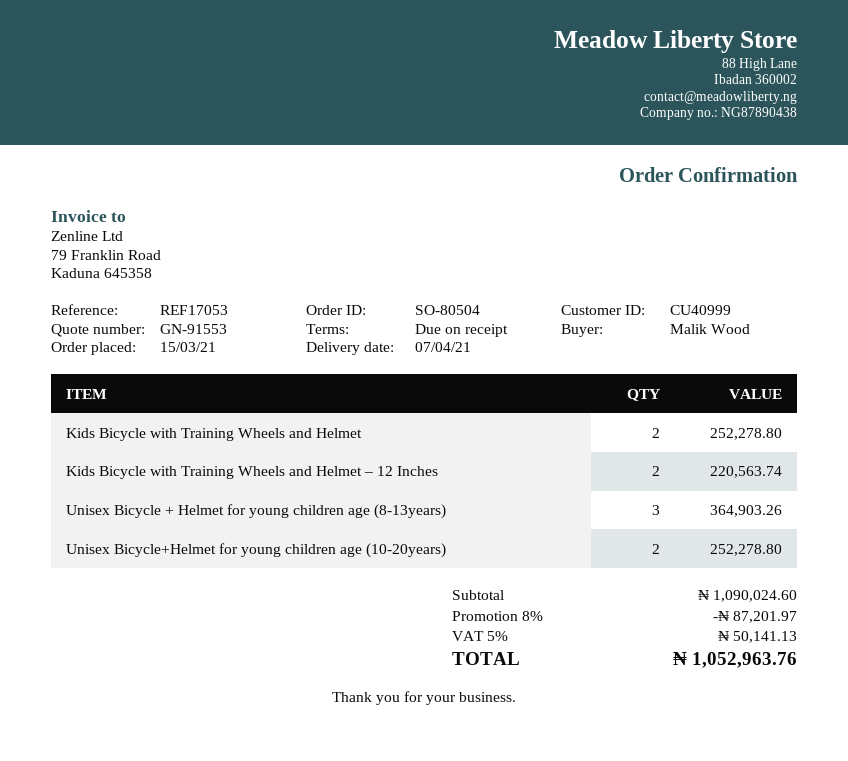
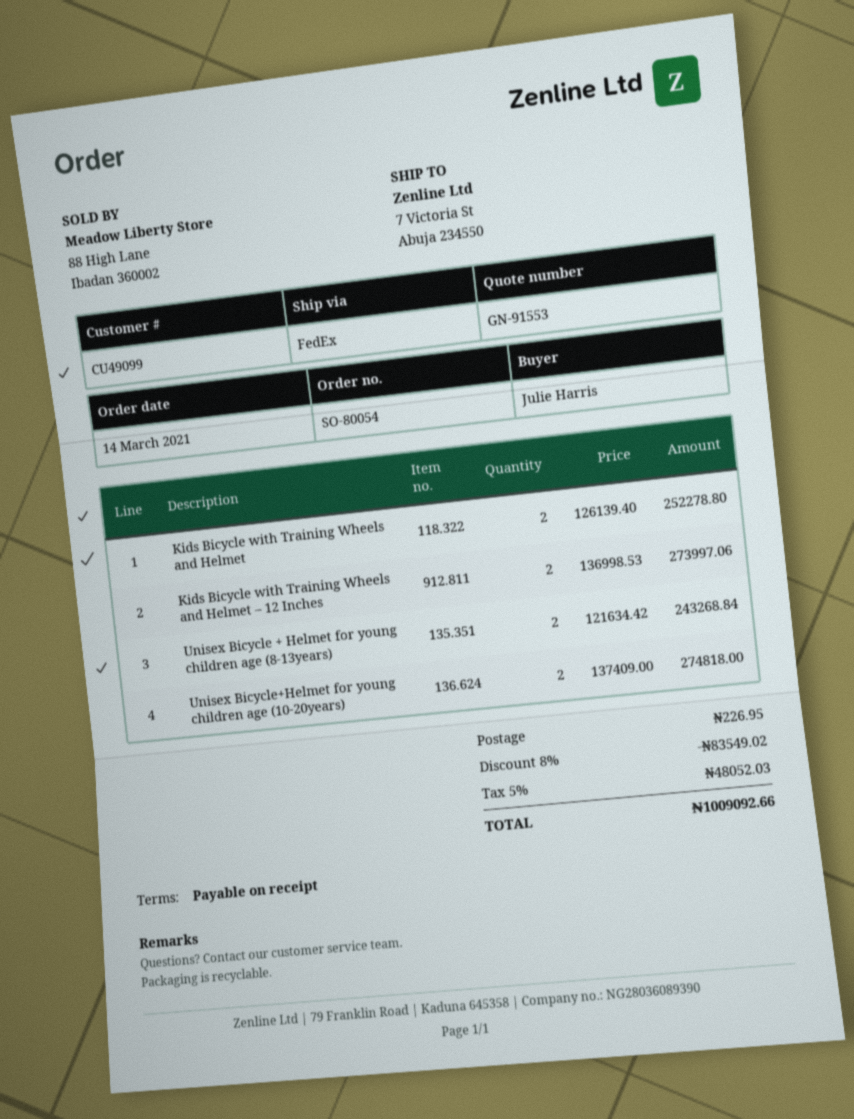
order number: SO-80504 -> SO-80054
order date: 2021-03-15 -> 2021-03-14
customer number: CU40999 -> CU49099
ordered by: Malik Wood -> Julie Harris
Kids Bicycle with Training Wheels and Helmet – 12 Inches: 2 for 220563.74 -> 2 for 273997.06
Unisex Bicycle + Helmet for young children age (8-13years): 3 for 364903.26 -> 2 for 243268.84
Unisex Bicycle+Helmet for young children age (10-20years): 2 for 252278.80 -> 2 for 274818.00
discount: 8% = 87201.97 -> 8% = 83549.02
shipping: none -> 226.95
tax: 5% = 50141.13 -> 5% = 48052.03
total: 1052963.76 -> 1009092.66

